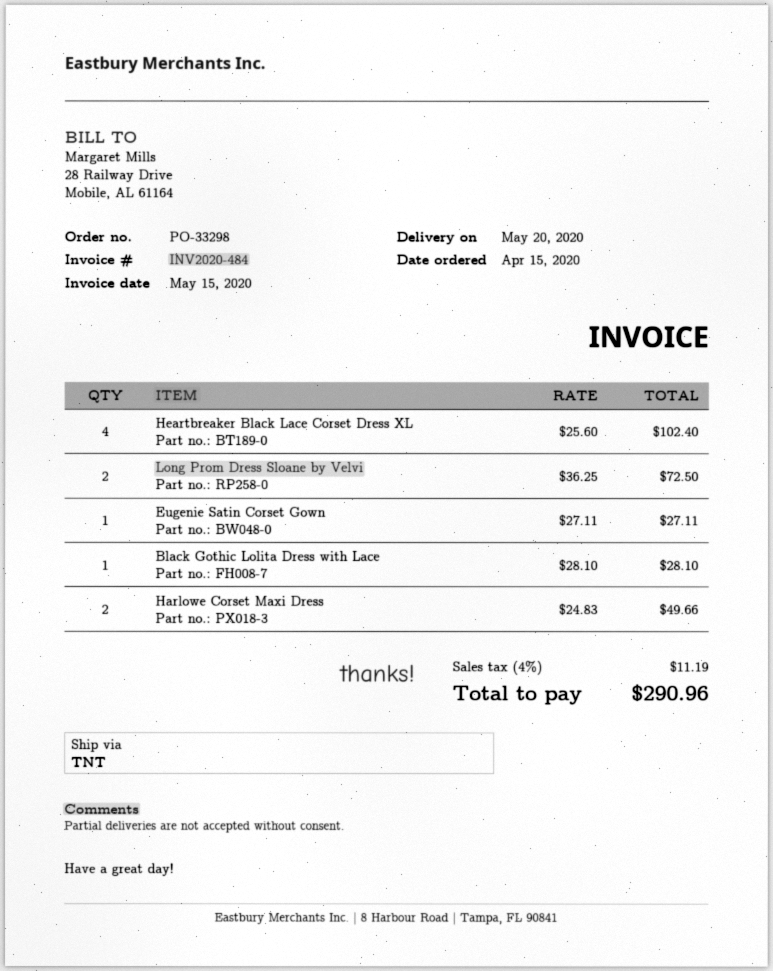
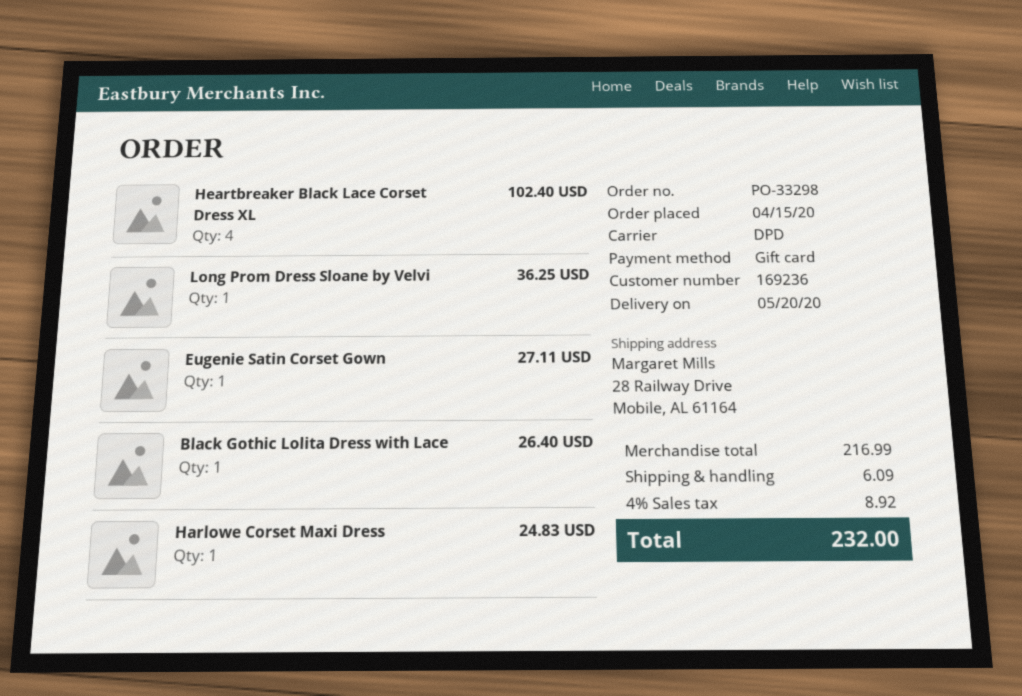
shipping method: TNT -> DPD
Long Prom Dress Sloane by Velvi: 2 for 72.50 -> 1 for 36.25
Black Gothic Lolita Dress with Lace: 1 for 28.10 -> 1 for 26.40
Harlowe Corset Maxi Dress: 2 for 49.66 -> 1 for 24.83
shipping: none -> 6.09
tax: 4% = 11.19 -> 4% = 8.92
total: 290.96 -> 232.00

